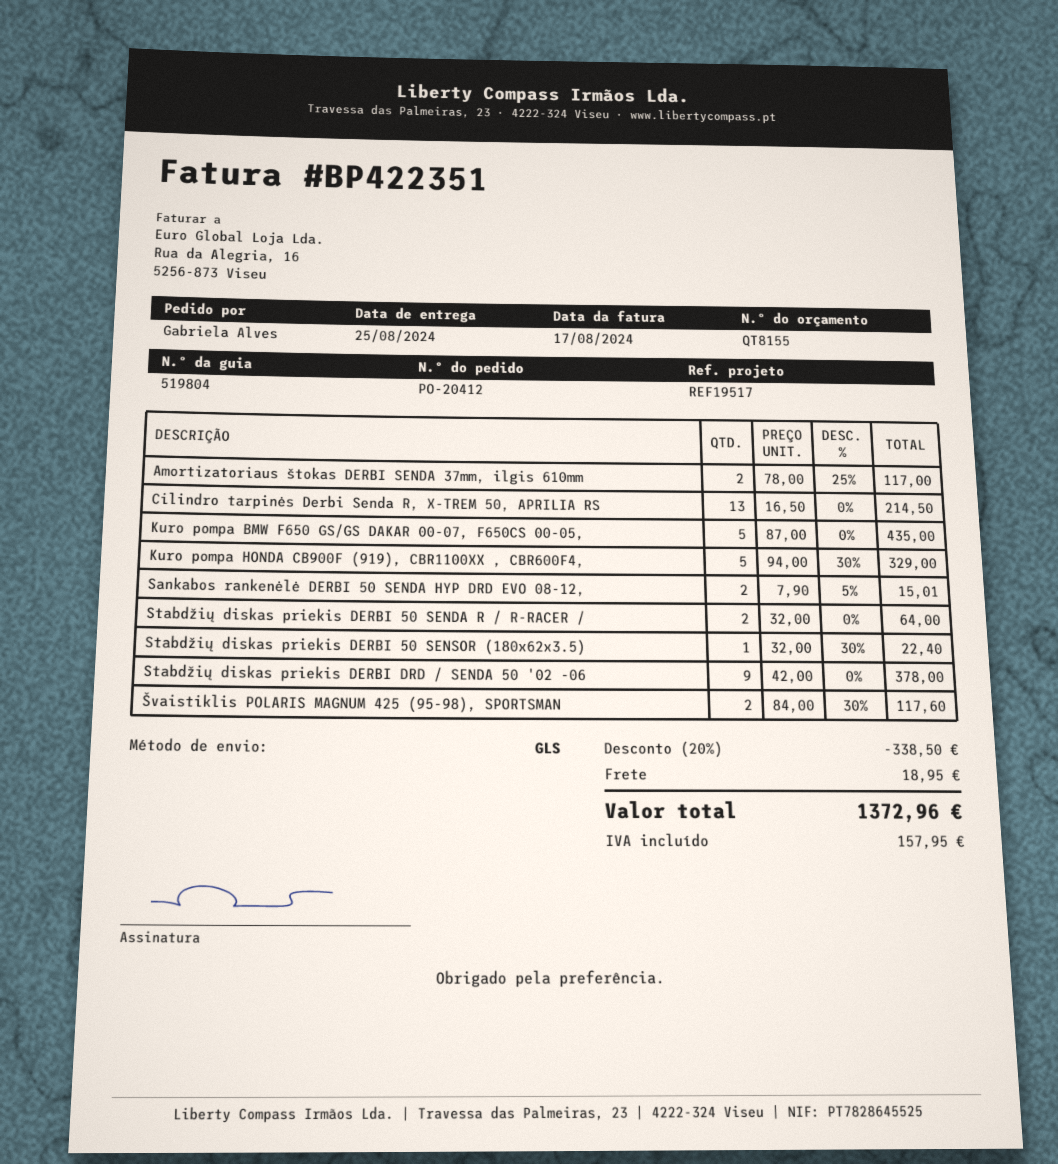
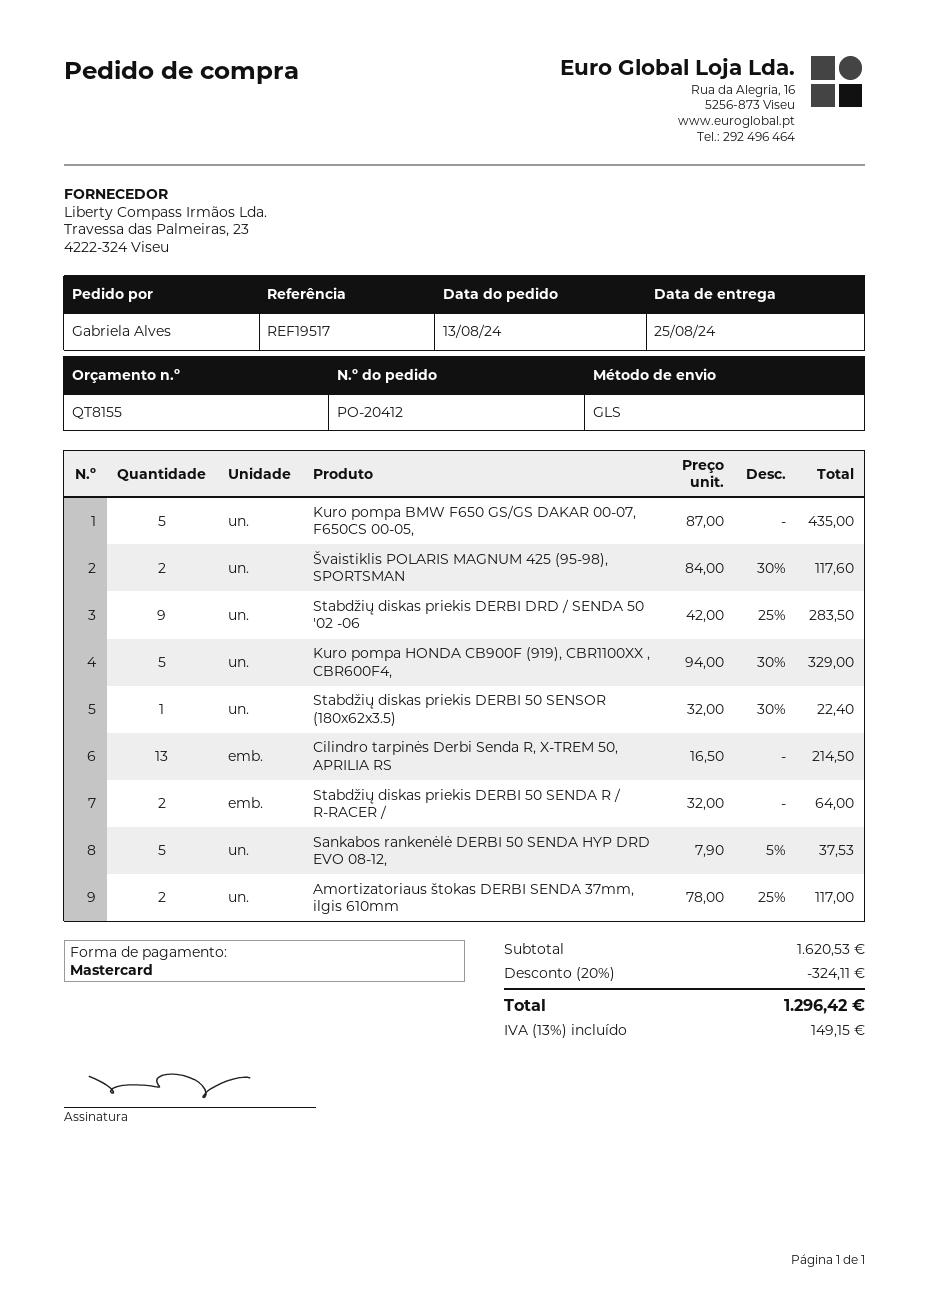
Sankabos rankenėlė DERBI 50 SENDA HYP DRD EVO 08-12,: 2 x 7.90 - 5% = 15.01 -> 5 x 7.90 - 5% = 37.53
Stabdžių diskas priekis DERBI DRD / SENDA 50 '02 -06: 9 x 42.00 = 378.00 -> 9 x 42.00 - 25% = 283.50
discount: 20% = 338.50 -> 20% = 324.11
shipping: 18.95 -> none
tax: 157.95 -> 149.15
total: 1372.96 -> 1296.42

